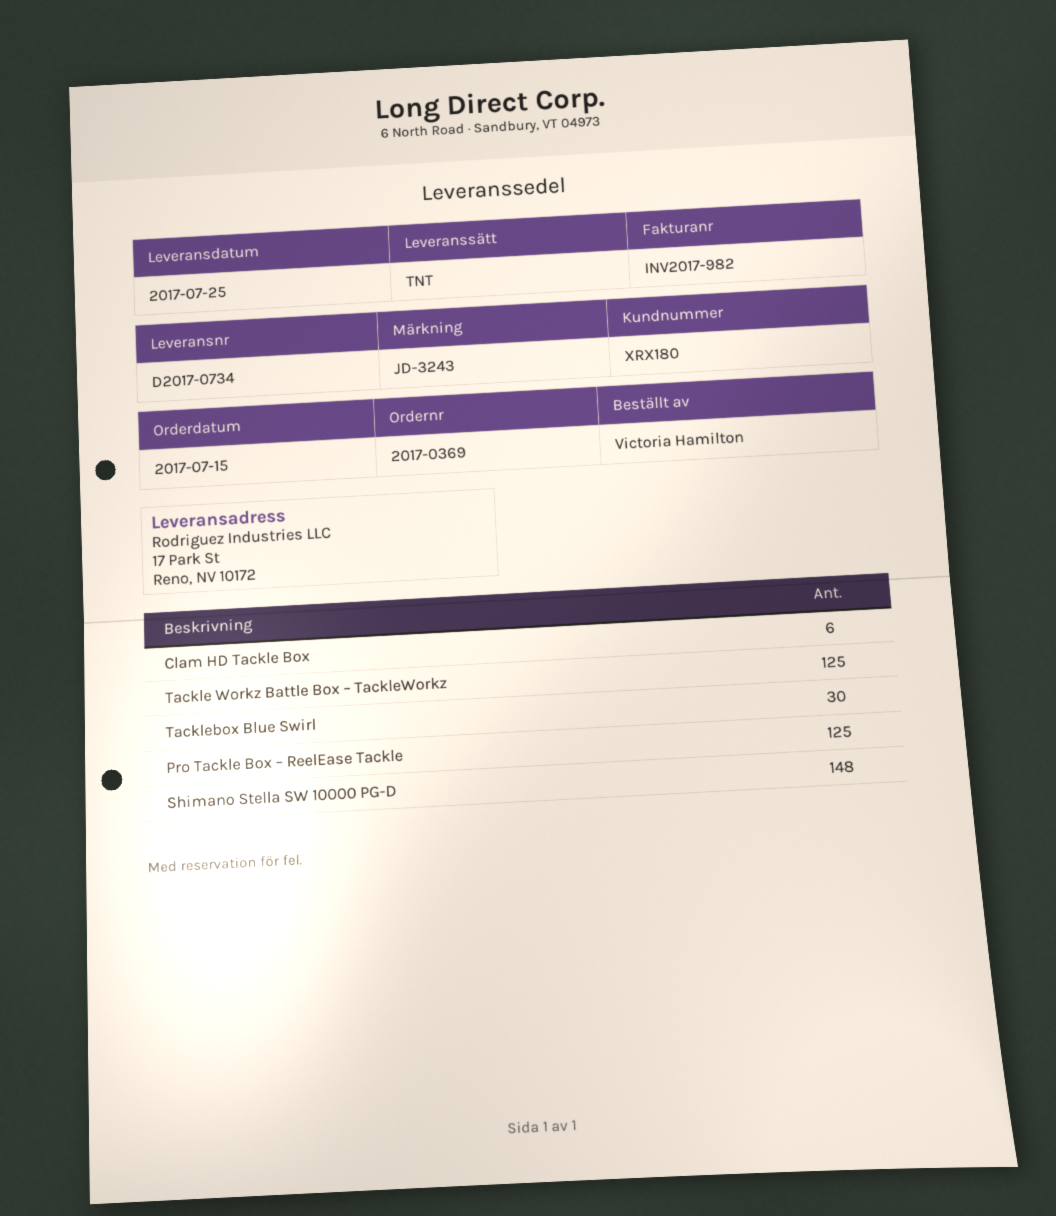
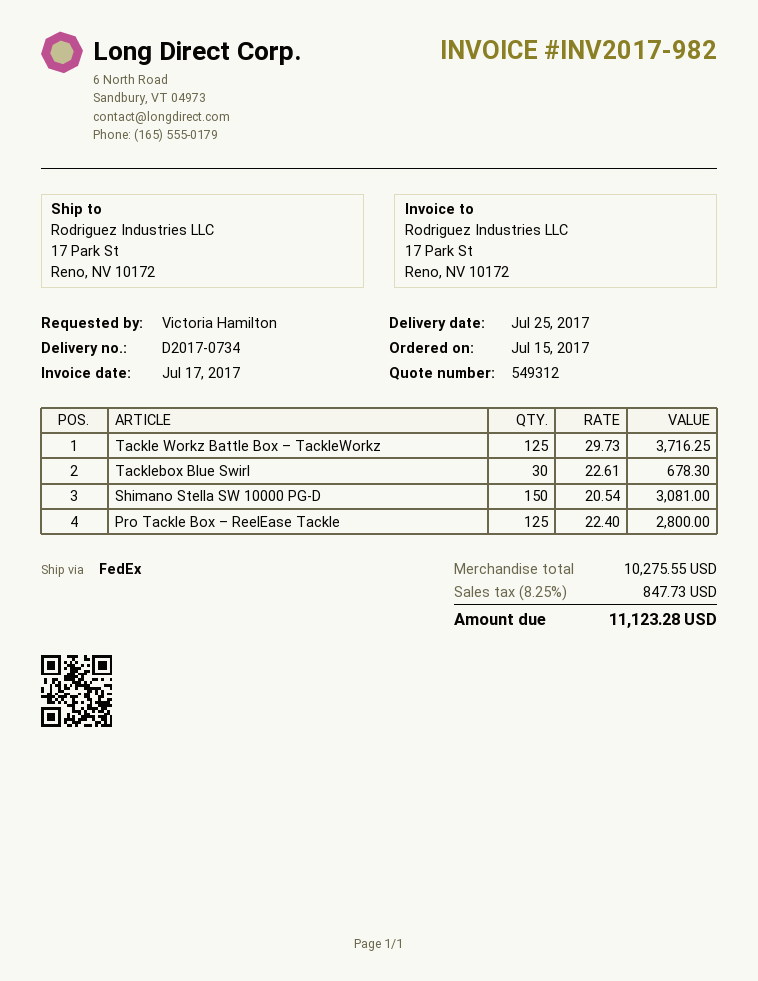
shipping method: TNT -> FedEx
Clam HD Tackle Box: 6 -> none
Shimano Stella SW 10000 PG-D: 148 -> 150

